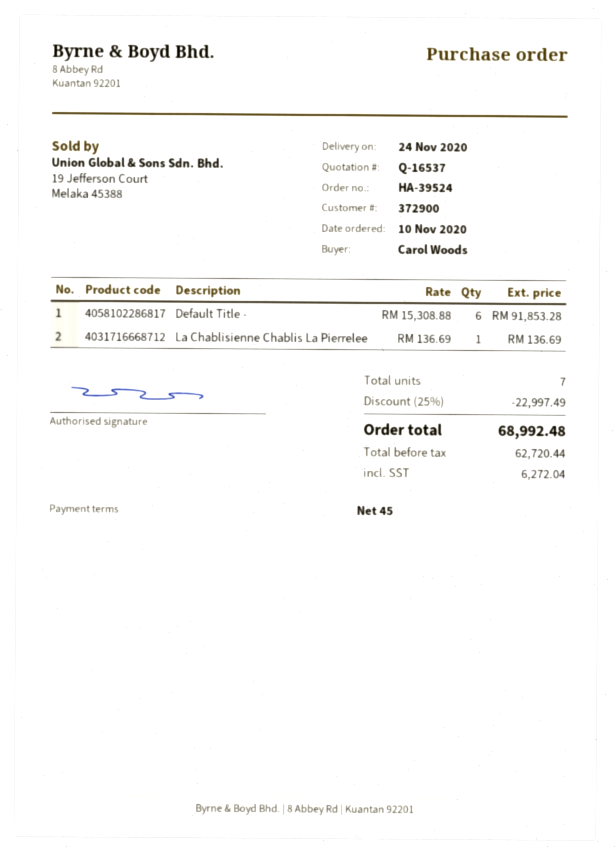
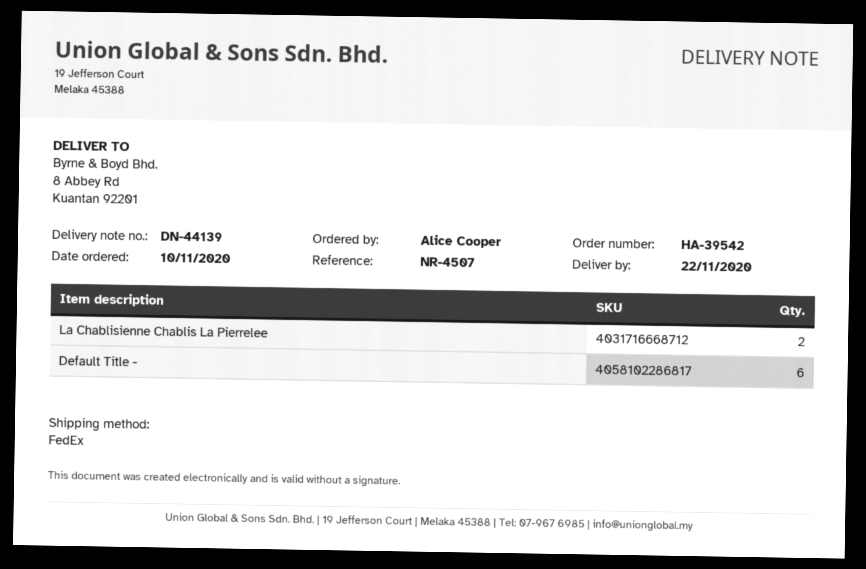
order number: HA-39524 -> HA-39542
delivery date: 2020-11-24 -> 2020-11-22
ordered by: Carol Woods -> Alice Cooper
La Chablisienne Chablis La Pierrelee: 1 -> 2

